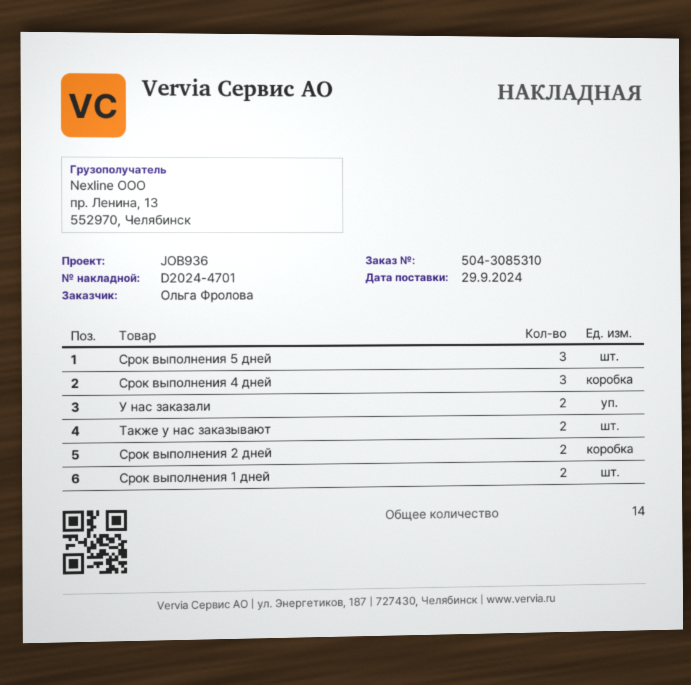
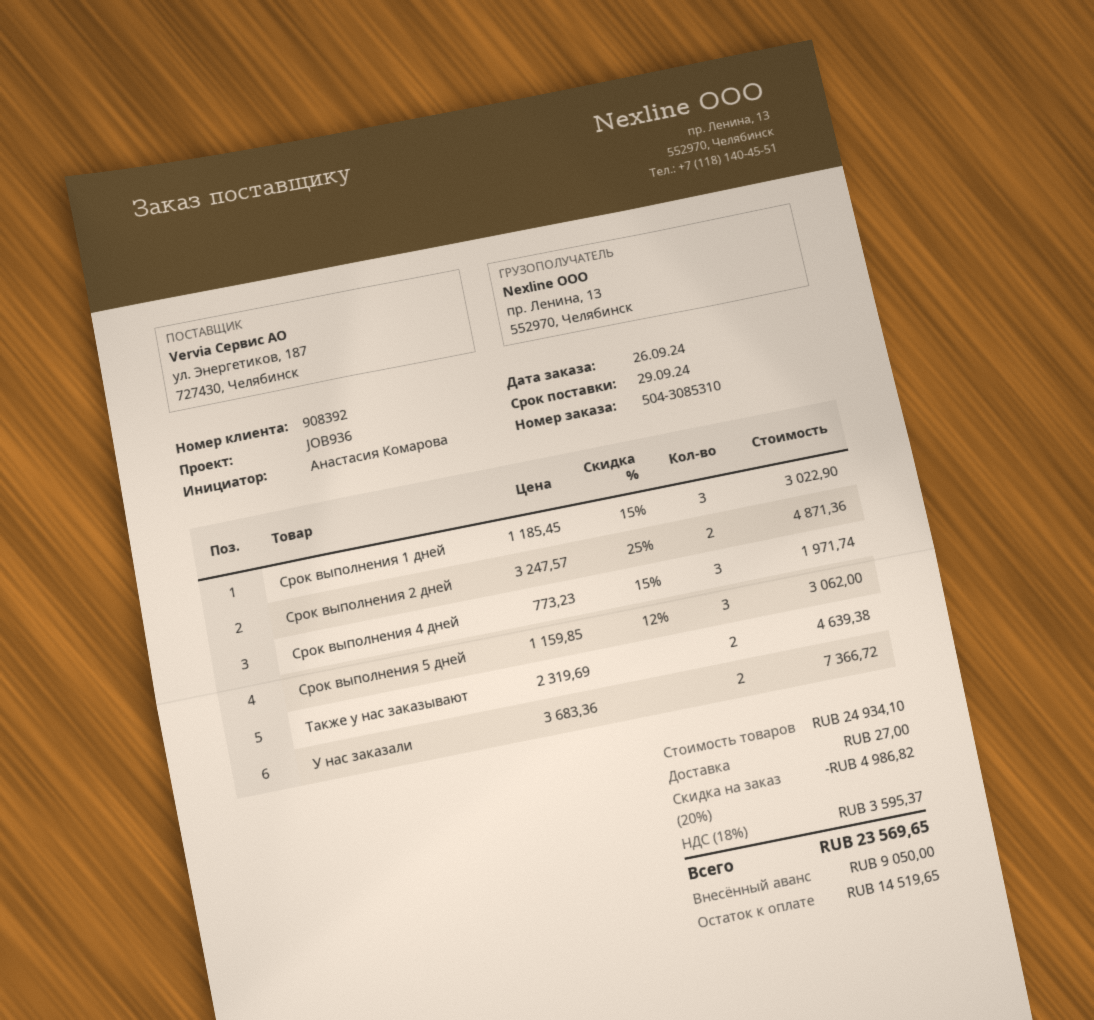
ordered by: Ольга Фролова -> Анастасия Комарова
Срок выполнения 1 дней: 2 -> 3

